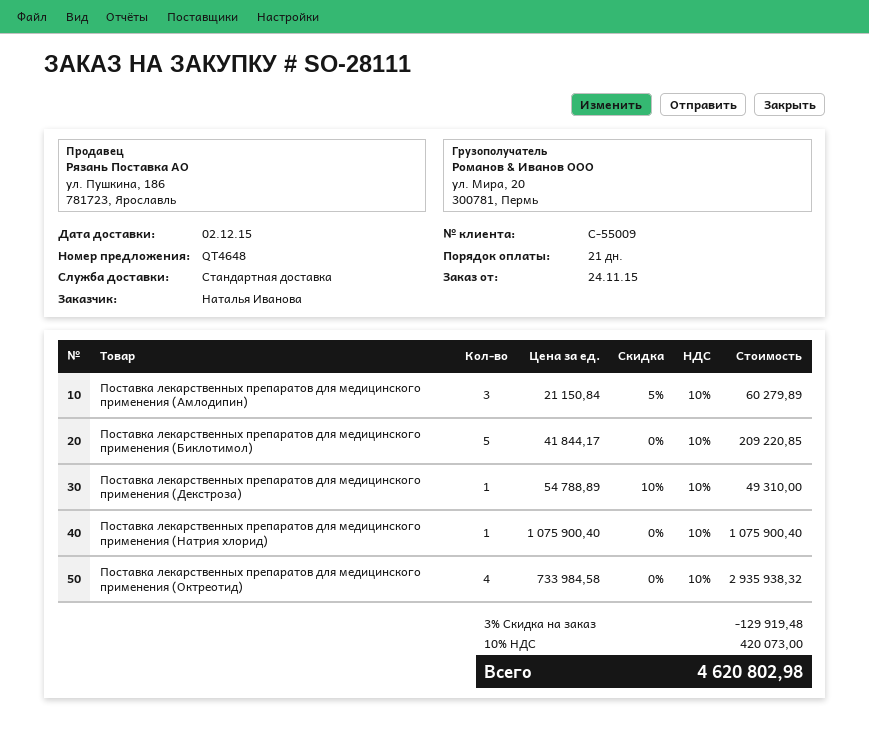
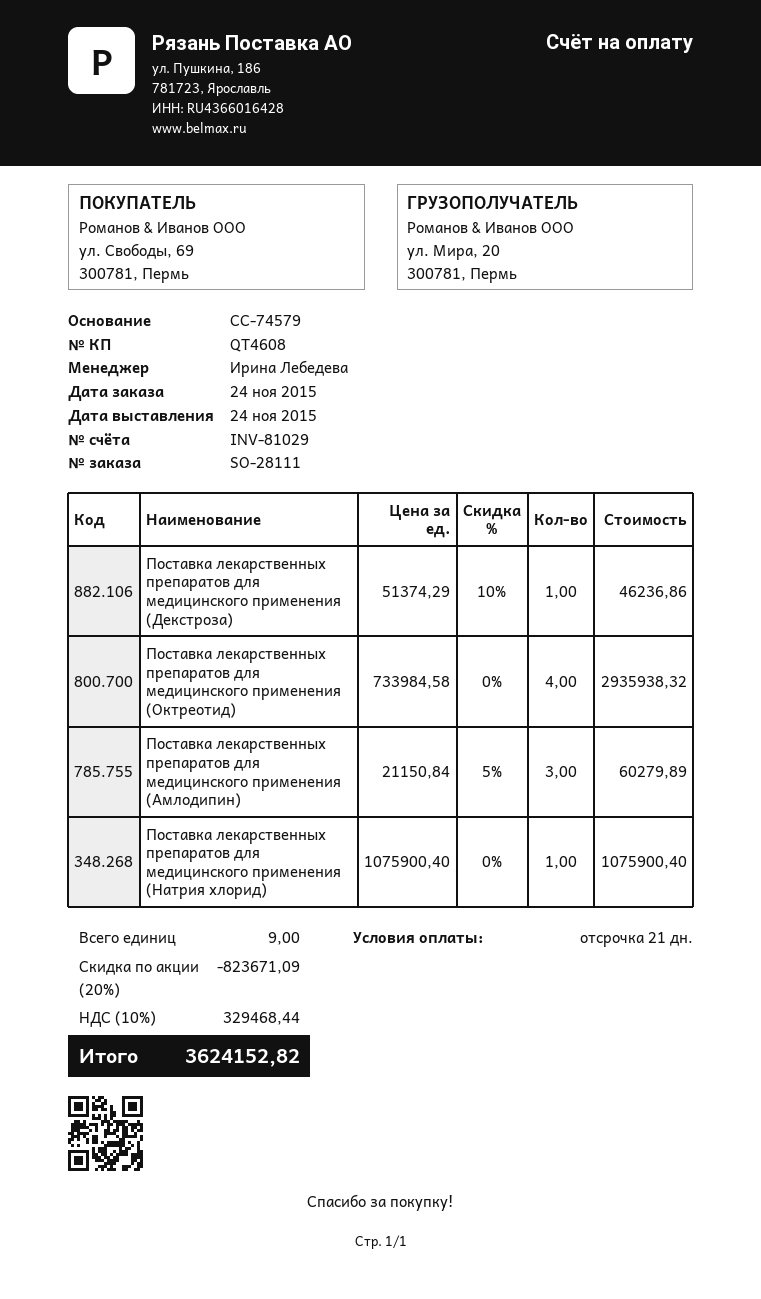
quote number: QT4648 -> QT4608
Поставка лекарственных препаратов для медицинского применения (Биклотимол): 5 x 41844.17 = 209220.85 -> none
Поставка лекарственных препаратов для медицинского применения (Декстроза): 1 x 54788.89 - 10% = 49310.00 -> 1 x 51374.29 - 10% = 46236.86
discount: 3% = 129919.48 -> 20% = 823671.09
tax: 10% = 420073.00 -> 10% = 329468.44
total: 4620802.98 -> 3624152.82

